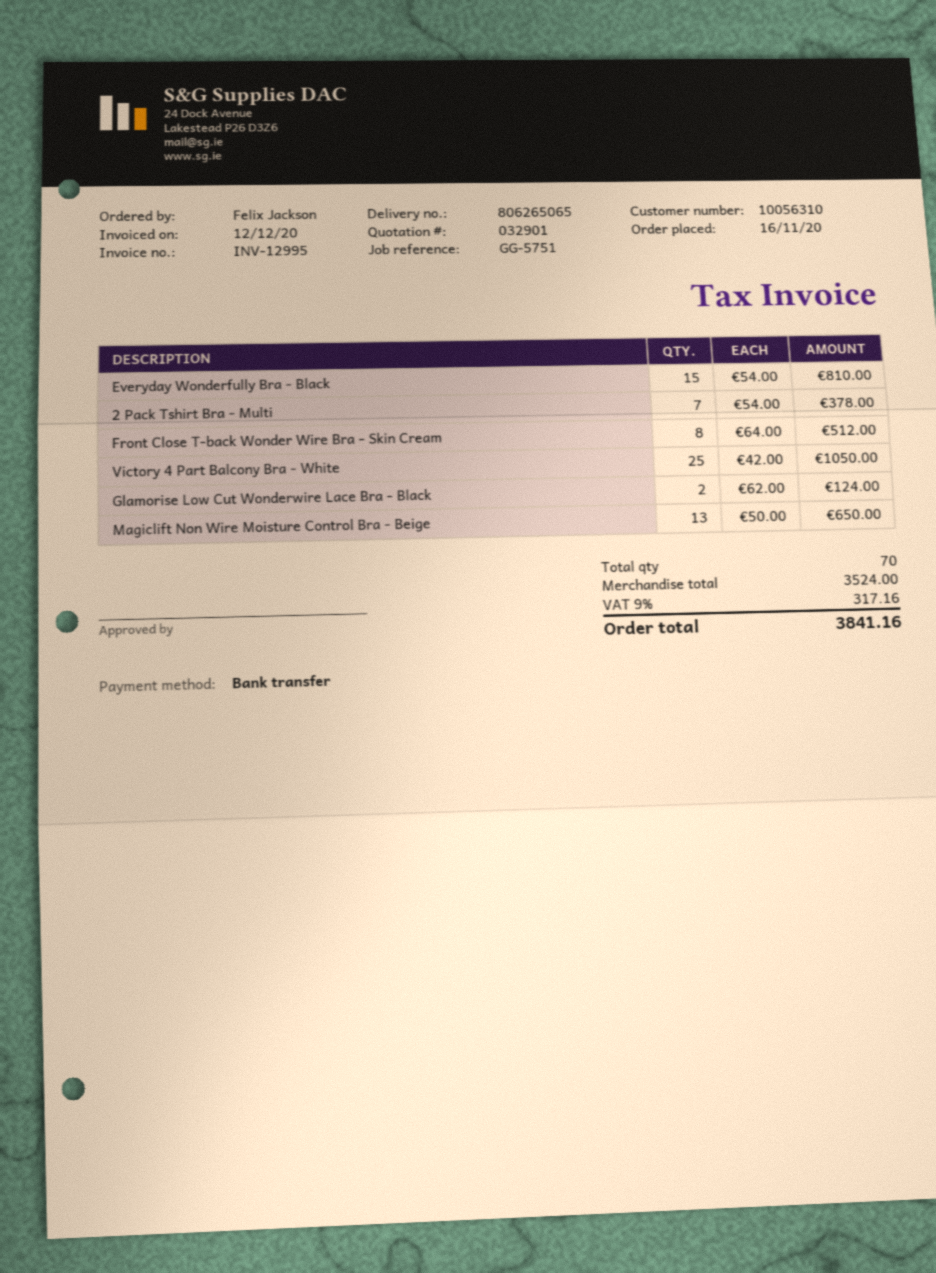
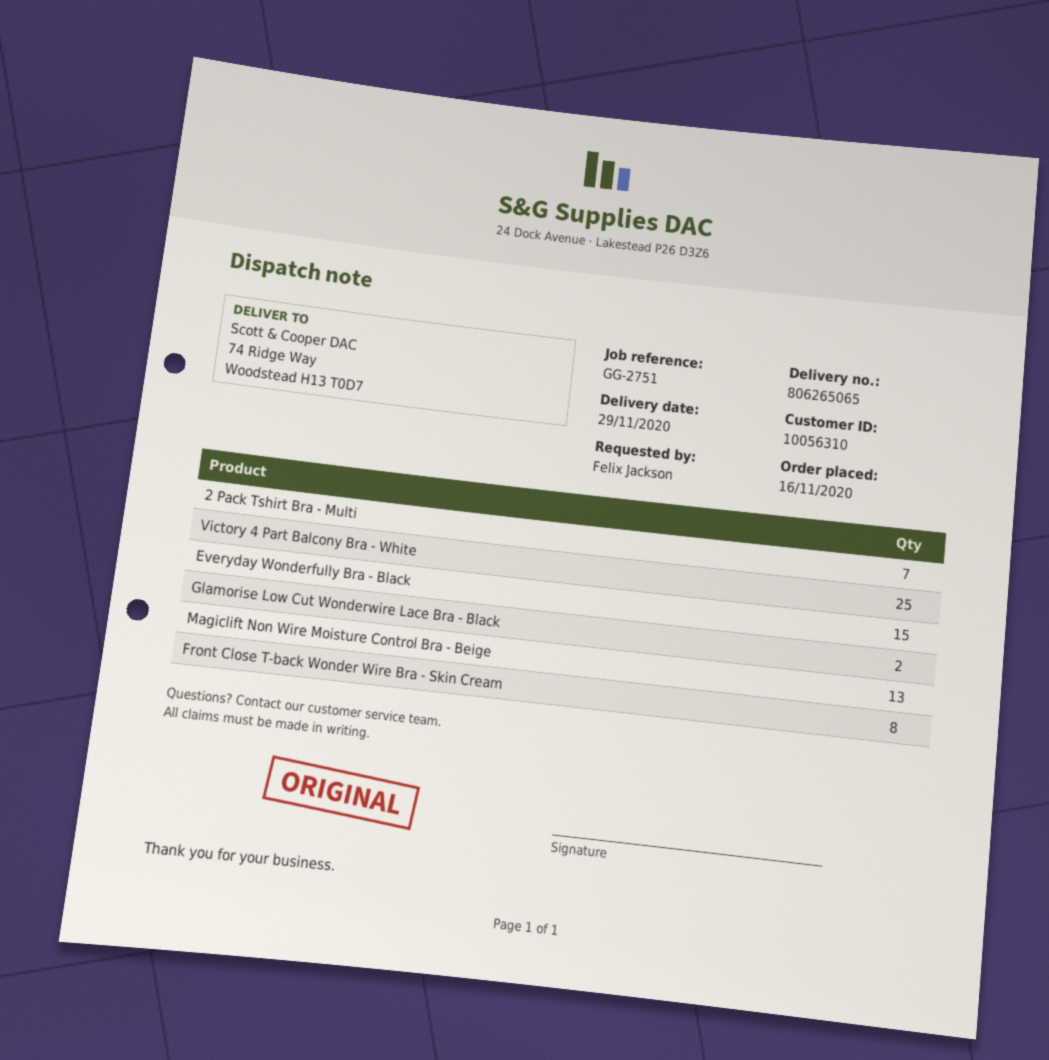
reference: GG-5751 -> GG-2751

